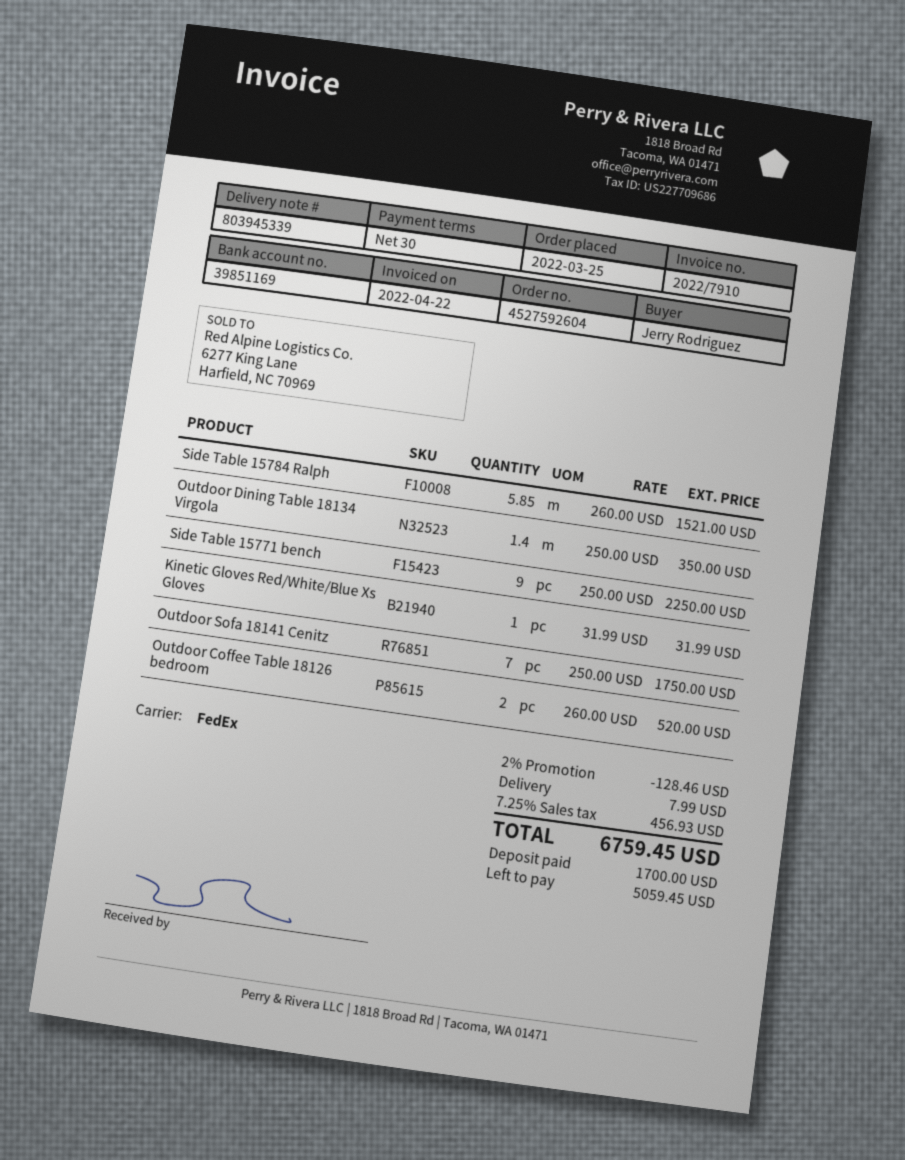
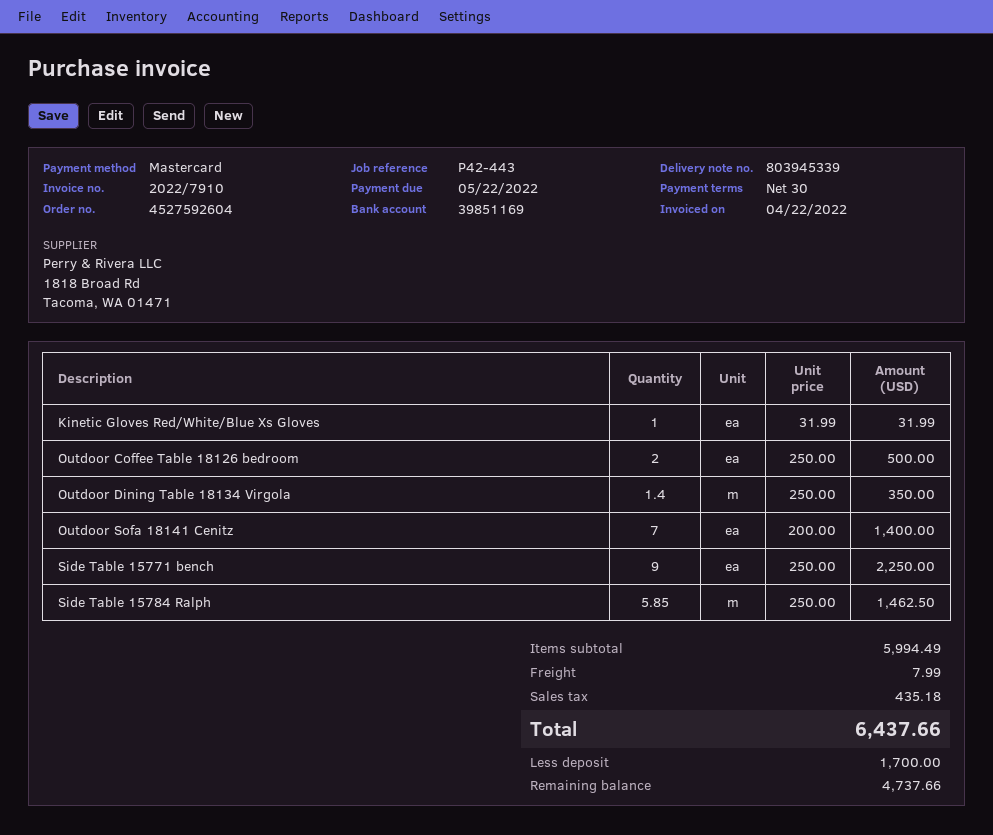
Side Table 15784 Ralph: 5.85 x 260.00 = 1521.00 -> 5.85 x 250.00 = 1462.50
Outdoor Sofa 18141 Cenitz: 7 x 250.00 = 1750.00 -> 7 x 200.00 = 1400.00
Outdoor Coffee Table 18126 bedroom: 2 x 260.00 = 520.00 -> 2 x 250.00 = 500.00
discount: 2% = 128.46 -> none
tax: 456.93 -> 435.18
total: 6759.45 -> 6437.66
balance: 5059.45 -> 4737.66

